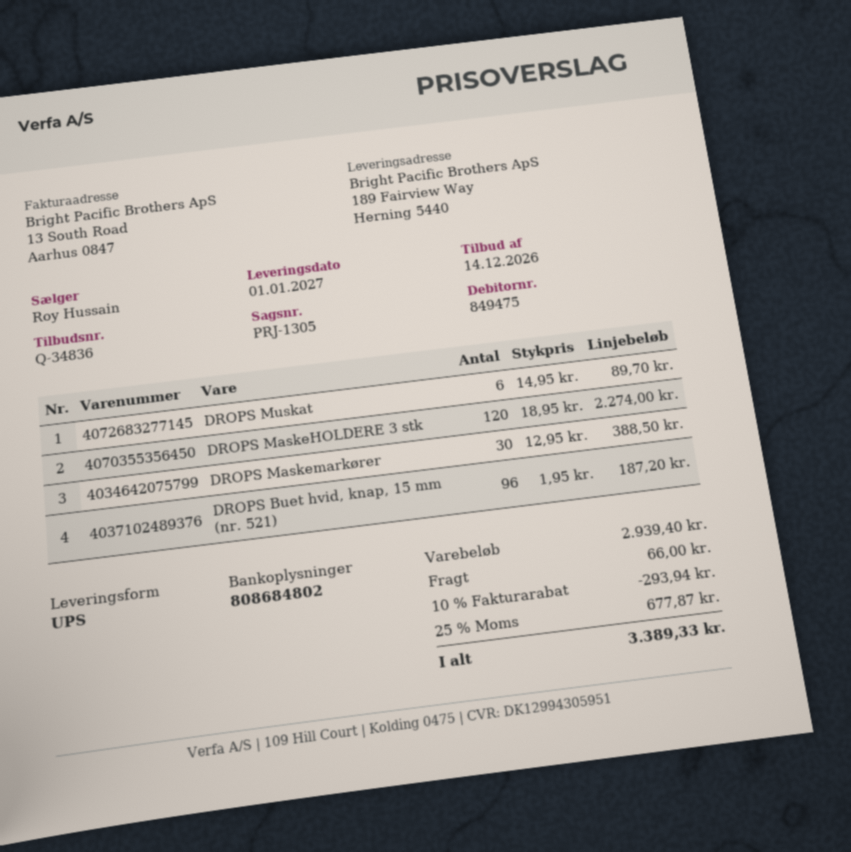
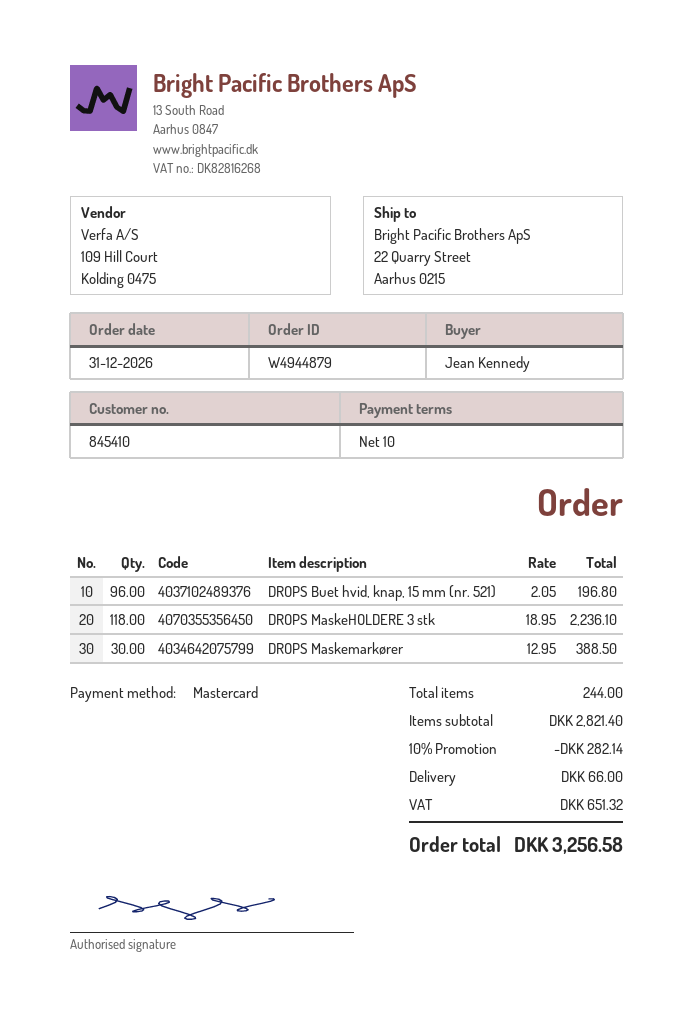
customer number: 849475 -> 845410
ship to: 189 Fairview Way, Herning 5440 -> 22 Quarry Street, Aarhus 0215
DROPS Muskat: 6 x 14.95 = 89.70 -> none
DROPS MaskeHOLDERE 3 stk: 120 x 18.95 = 2274.00 -> 118 x 18.95 = 2236.10
DROPS Buet hvid, knap, 15 mm (nr. 521): 96 x 1.95 = 187.20 -> 96 x 2.05 = 196.80
subtotal: 2939.40 -> 2821.40
discount: 10% = 293.94 -> 10% = 282.14
tax: 677.87 -> 651.32
total: 3389.33 -> 3256.58

